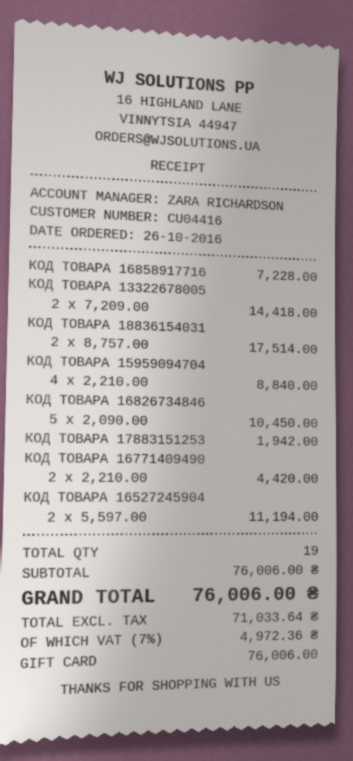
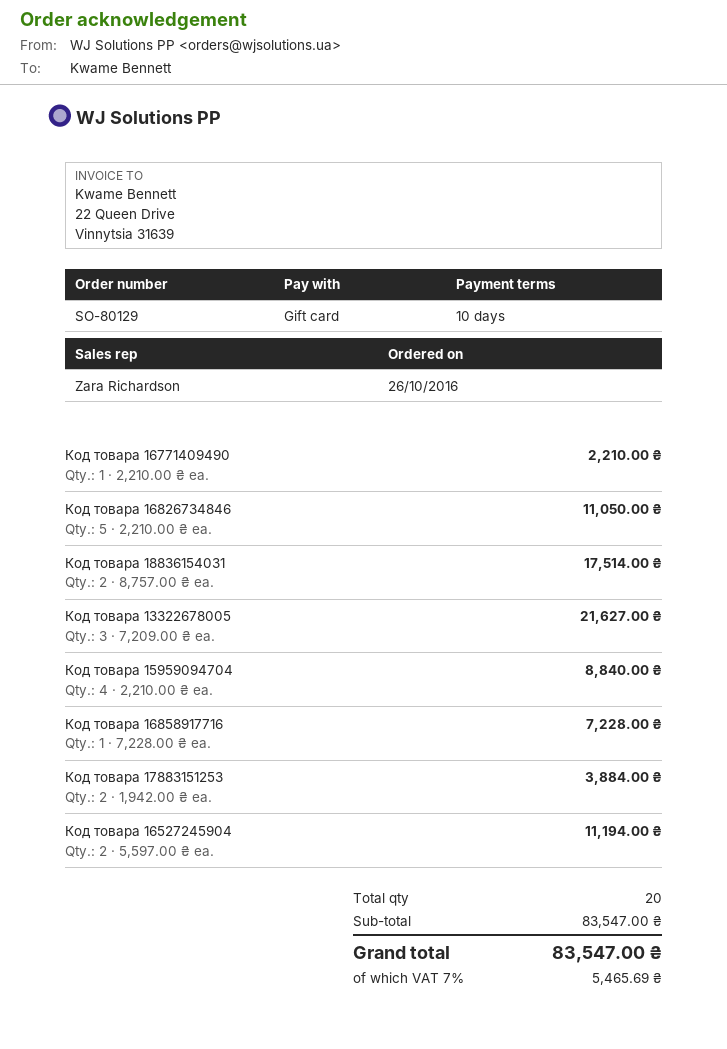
КОД ТОВАРА 13322678005: 2 x 7209.00 = 14418.00 -> 3 x 7209.00 = 21627.00
КОД ТОВАРА 16826734846: 5 x 2090.00 = 10450.00 -> 5 x 2210.00 = 11050.00
КОД ТОВАРА 17883151253: 1 x 1942.00 = 1942.00 -> 2 x 1942.00 = 3884.00
КОД ТОВАРА 16771409490: 2 x 2210.00 = 4420.00 -> 1 x 2210.00 = 2210.00
total quantity: 19 -> 20
subtotal: 76006.00 -> 83547.00
tax: 7% = 4972.36 -> 7% = 5465.69
total: 76006.00 -> 83547.00

